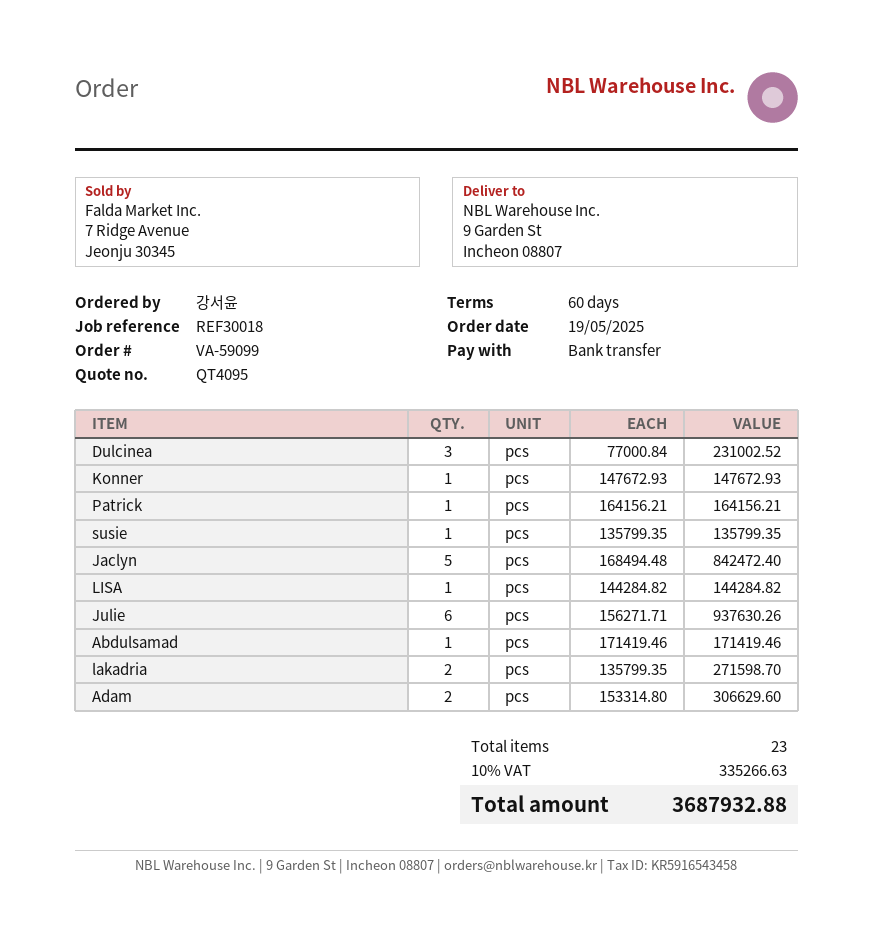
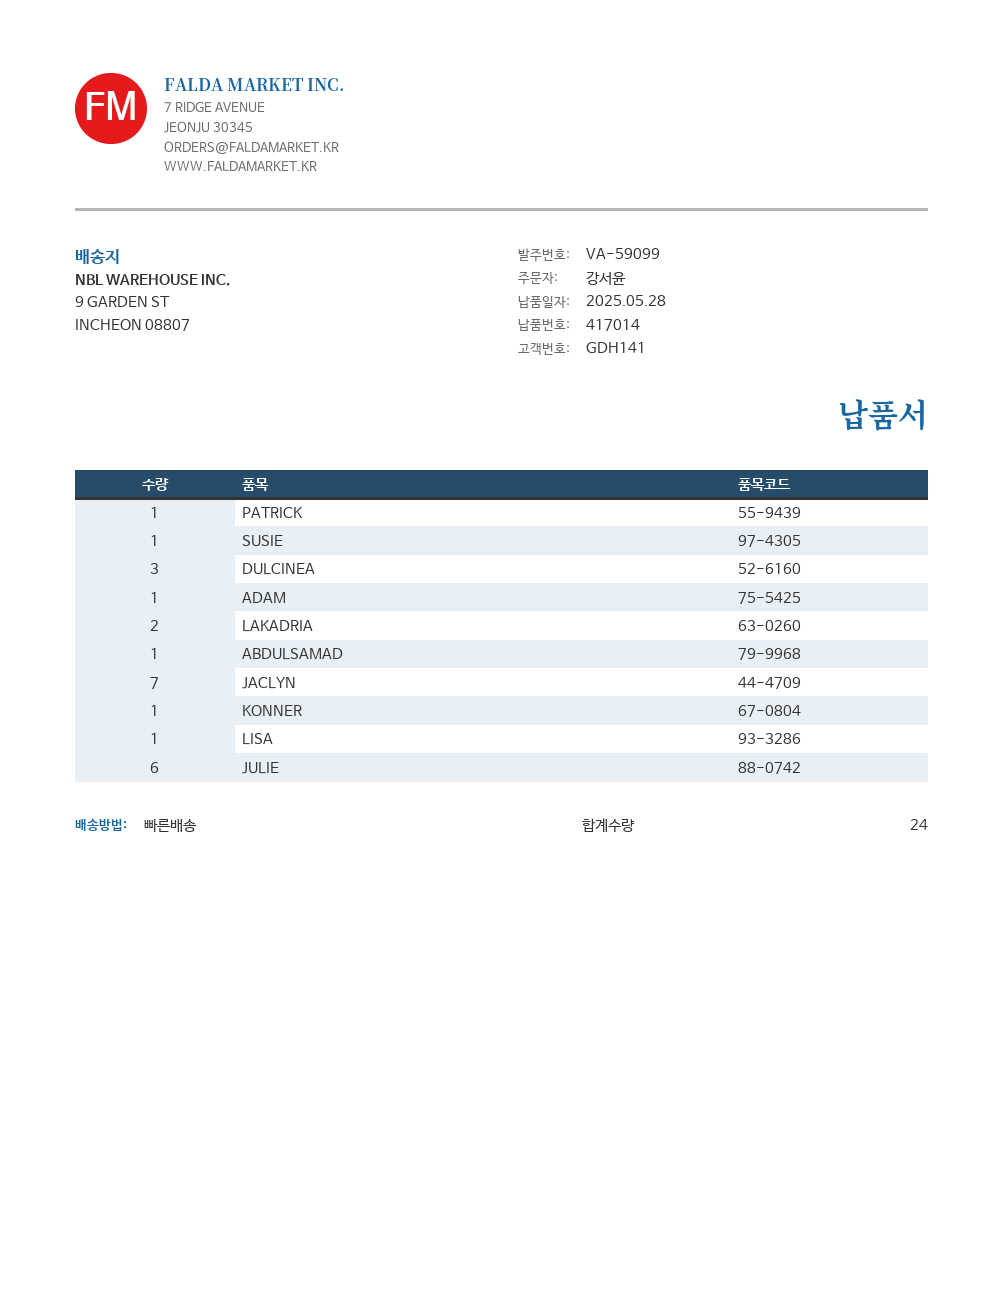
Jaclyn: 5 -> 7
Adam: 2 -> 1
total quantity: 23 -> 24

